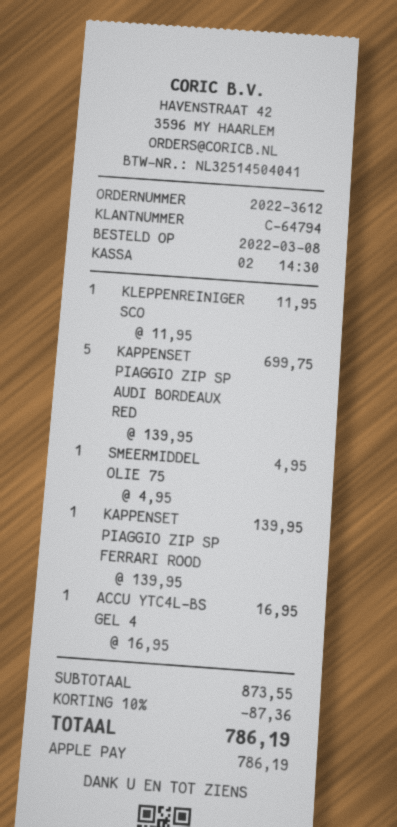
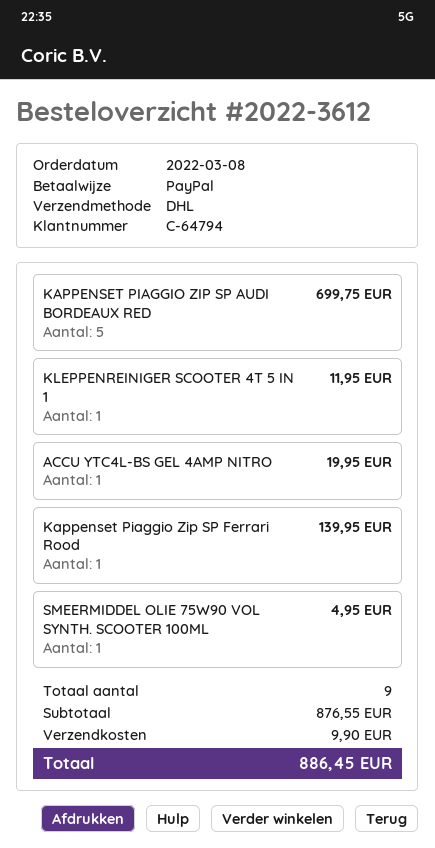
payment method: Apple Pay -> PayPal
ACCU YTC4L-BS GEL 4: 1 for 16.95 -> 1 for 19.95
subtotal: 873.55 -> 876.55
discount: 10% = 87.36 -> none
shipping: none -> 9.90
total: 786.19 -> 886.45

